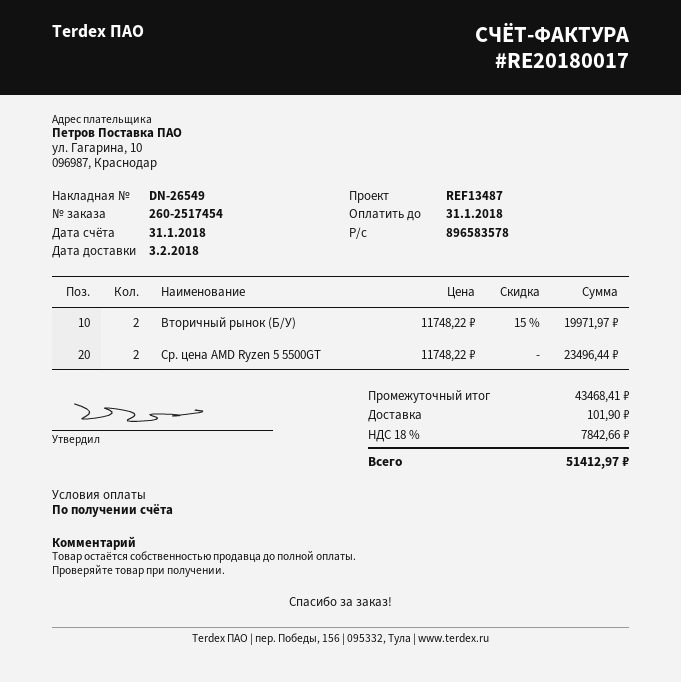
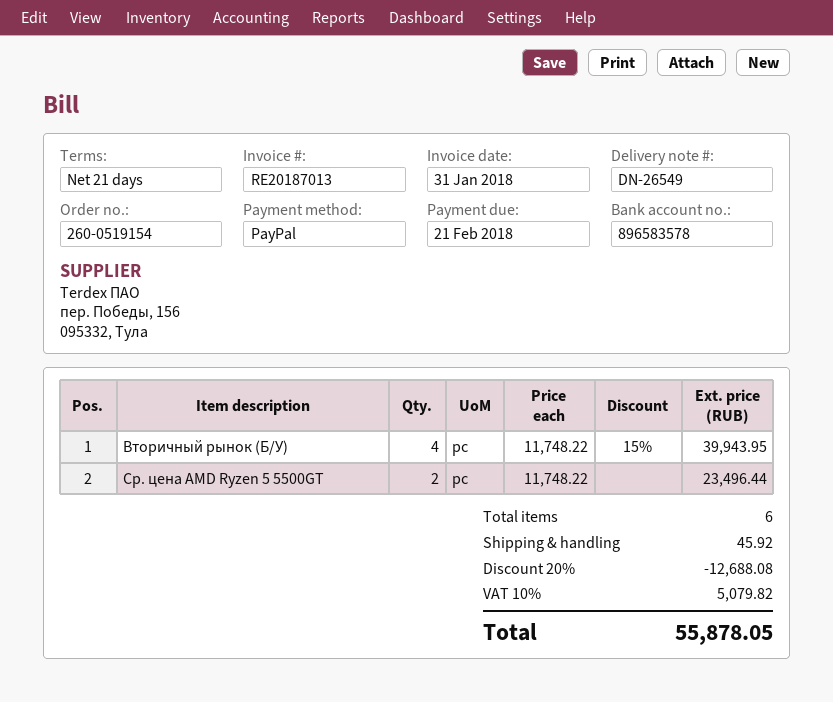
order number: 260-2517454 -> 260-0519154
invoice number: RE20180017 -> RE20187013
payment terms: on receipt -> 21 days
due date: 2018-01-31 -> 2018-02-21
Вторичный рынок (Б/У): 2 x 11748.22 - 15% = 19971.97 -> 4 x 11748.22 - 15% = 39943.95
discount: none -> 20% = 12688.08
shipping: 101.90 -> 45.92
tax: 18% = 7842.66 -> 10% = 5079.82
total: 51412.97 -> 55878.05

